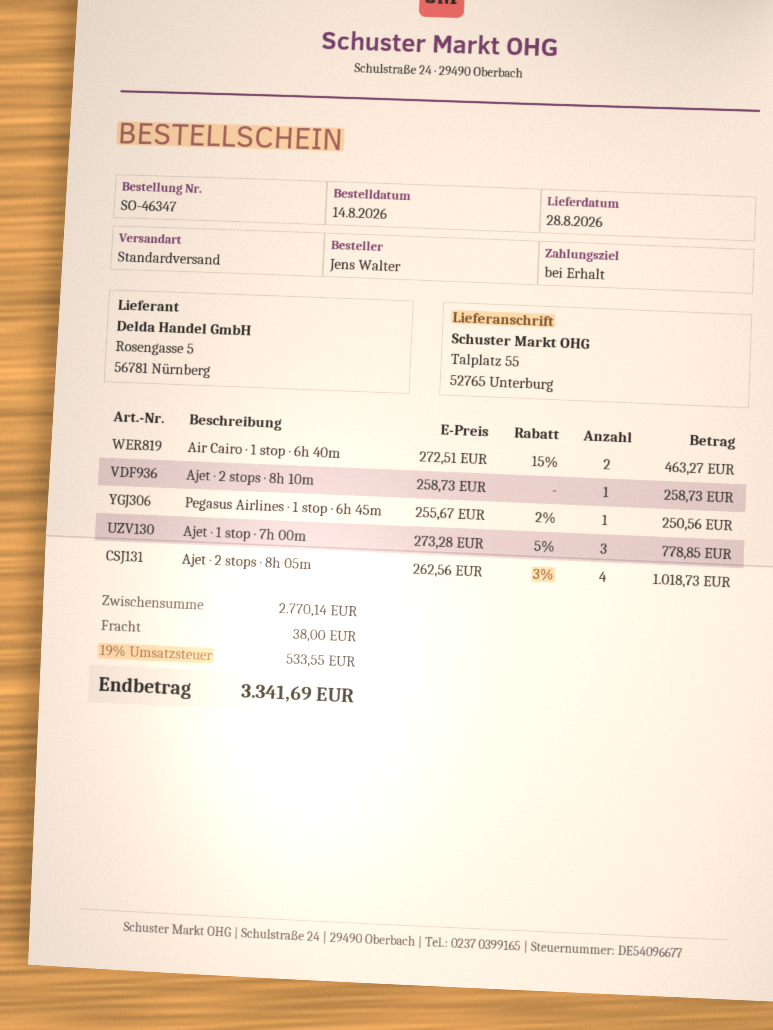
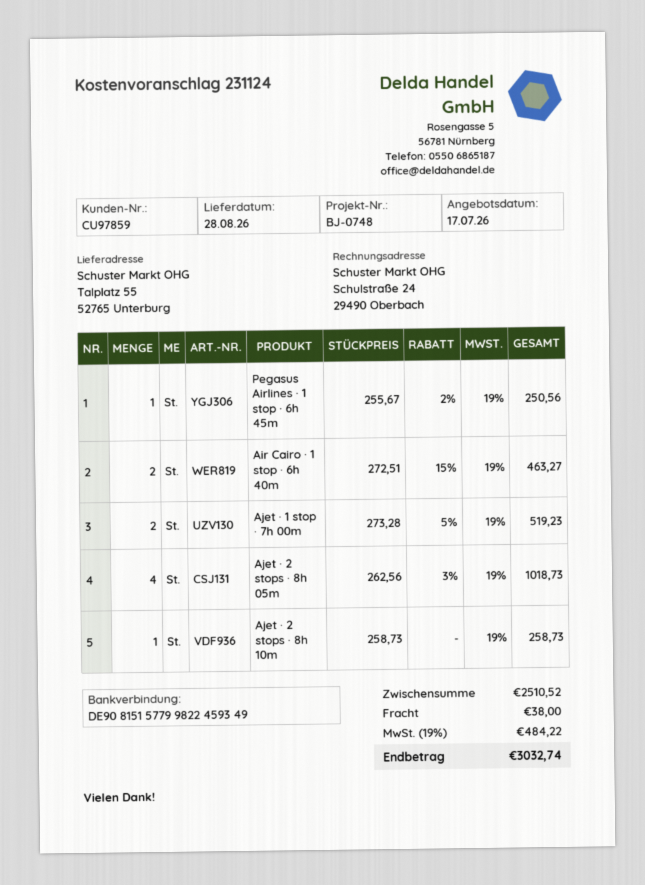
Ajet · 1 stop · 7h 00m: 3 x 273.28 - 5% = 778.85 -> 2 x 273.28 - 5% = 519.23
subtotal: 2770.14 -> 2510.52
tax: 19% = 533.55 -> 19% = 484.22
total: 3341.69 -> 3032.74

